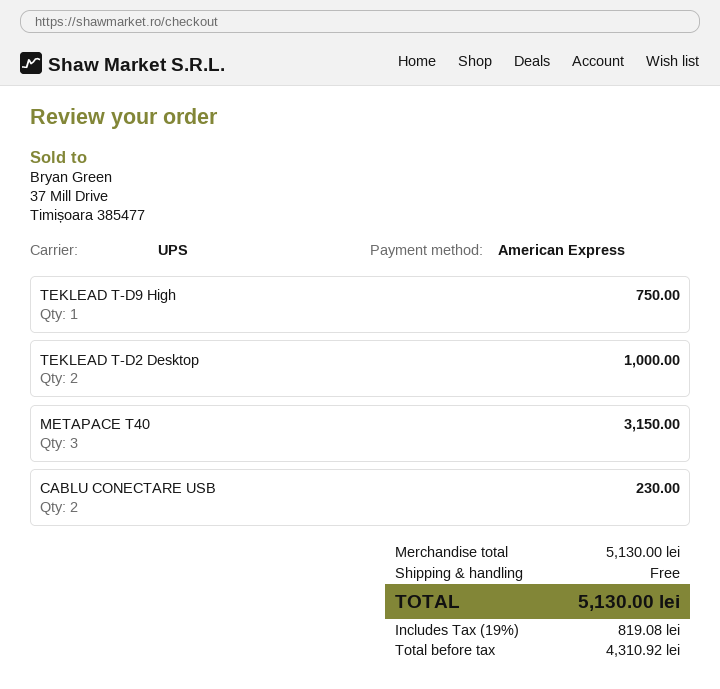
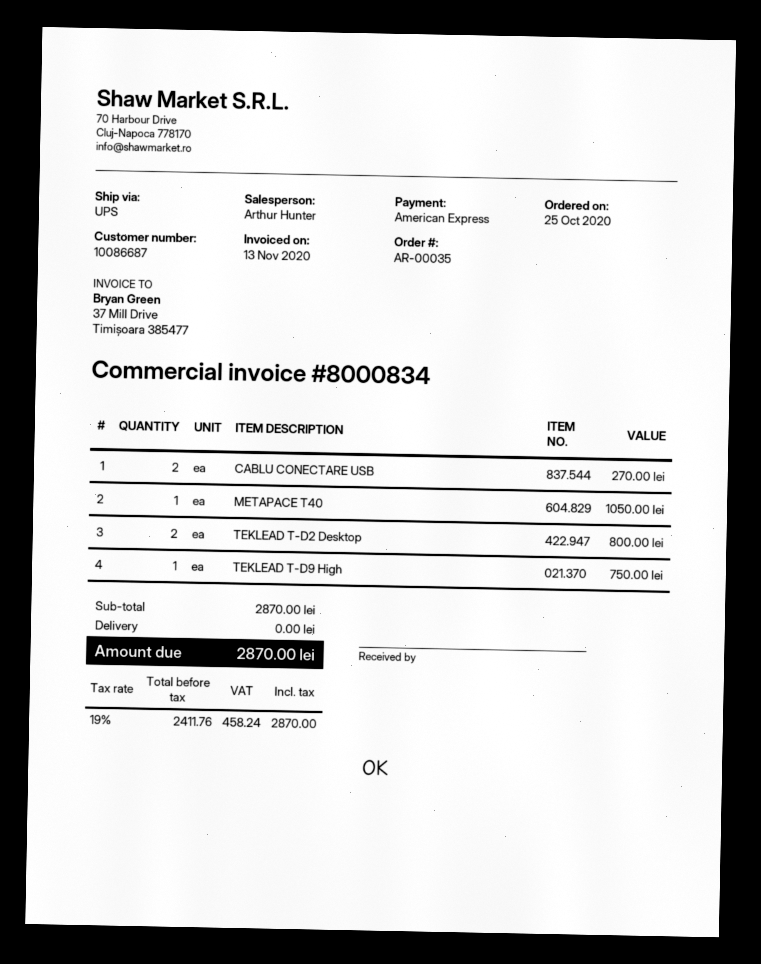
TEKLEAD T-D2 Desktop: 2 for 1000.00 -> 2 for 800.00
METAPACE T40: 3 for 3150.00 -> 1 for 1050.00
CABLU CONECTARE USB: 2 for 230.00 -> 2 for 270.00
subtotal: 5130.00 -> 2870.00
net: 4310.92 -> 2411.76
tax: 19% = 819.08 -> 19% = 458.24
total: 5130.00 -> 2870.00

